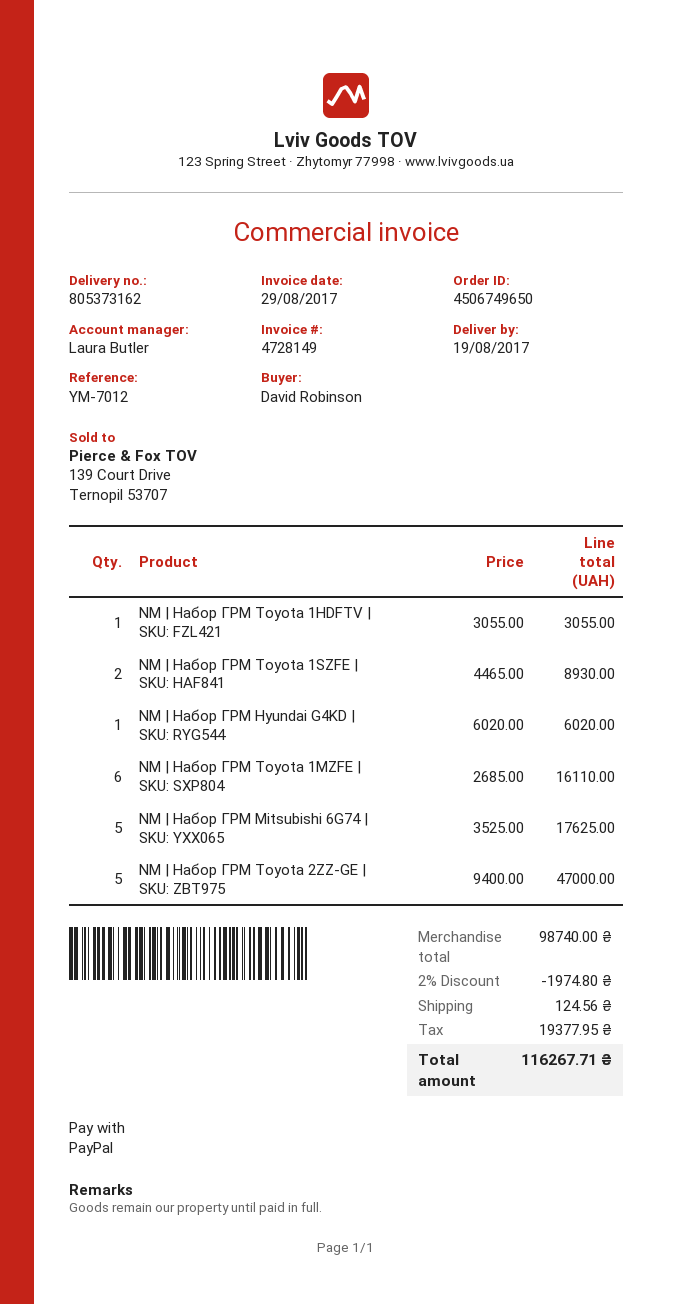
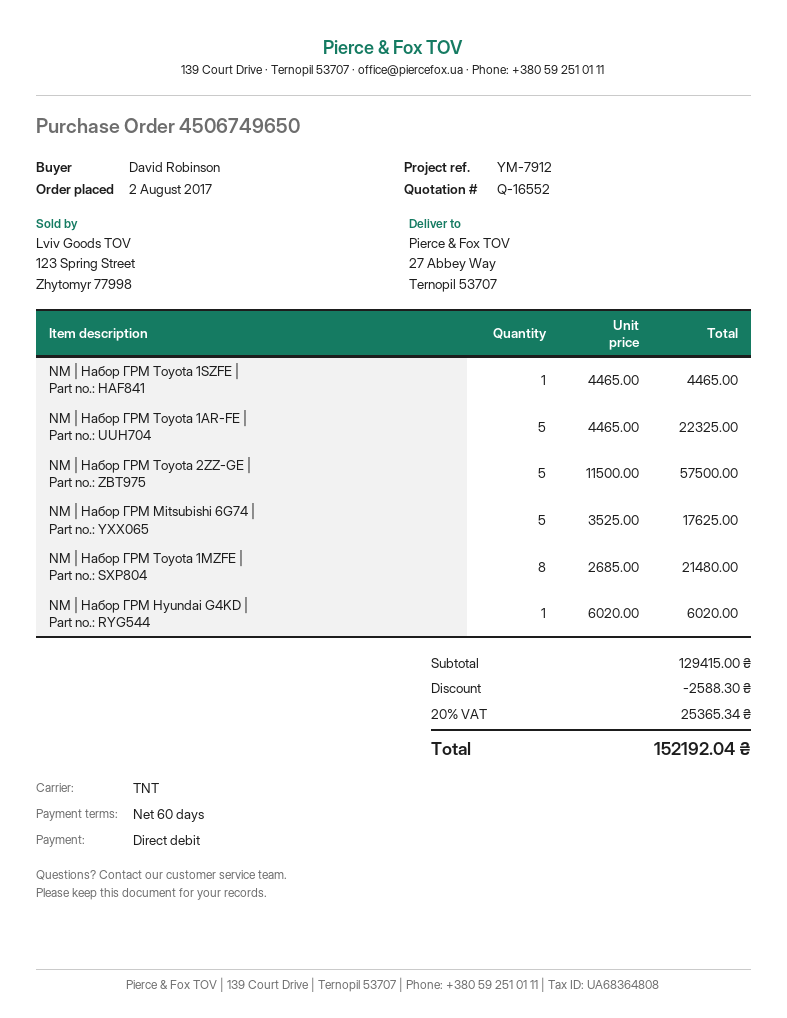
reference: YM-7012 -> YM-7912
payment method: PayPal -> direct debit
NM | Набор ГРМ Toyota 1HDFTV |: 1 x 3055.00 = 3055.00 -> none
NM | Набор ГРМ Toyota 1SZFE |: 2 x 4465.00 = 8930.00 -> 1 x 4465.00 = 4465.00
NM | Набор ГРМ Toyota 1MZFE |: 6 x 2685.00 = 16110.00 -> 8 x 2685.00 = 21480.00
NM | Набор ГРМ Toyota 2ZZ-GE |: 5 x 9400.00 = 47000.00 -> 5 x 11500.00 = 57500.00
NM | Набор ГРМ Toyota 1AR-FE |: none -> 5 x 4465.00 = 22325.00
subtotal: 98740.00 -> 129415.00
discount: 1974.80 -> 2588.30
shipping: 124.56 -> none
tax: 19377.95 -> 25365.34
total: 116267.71 -> 152192.04

